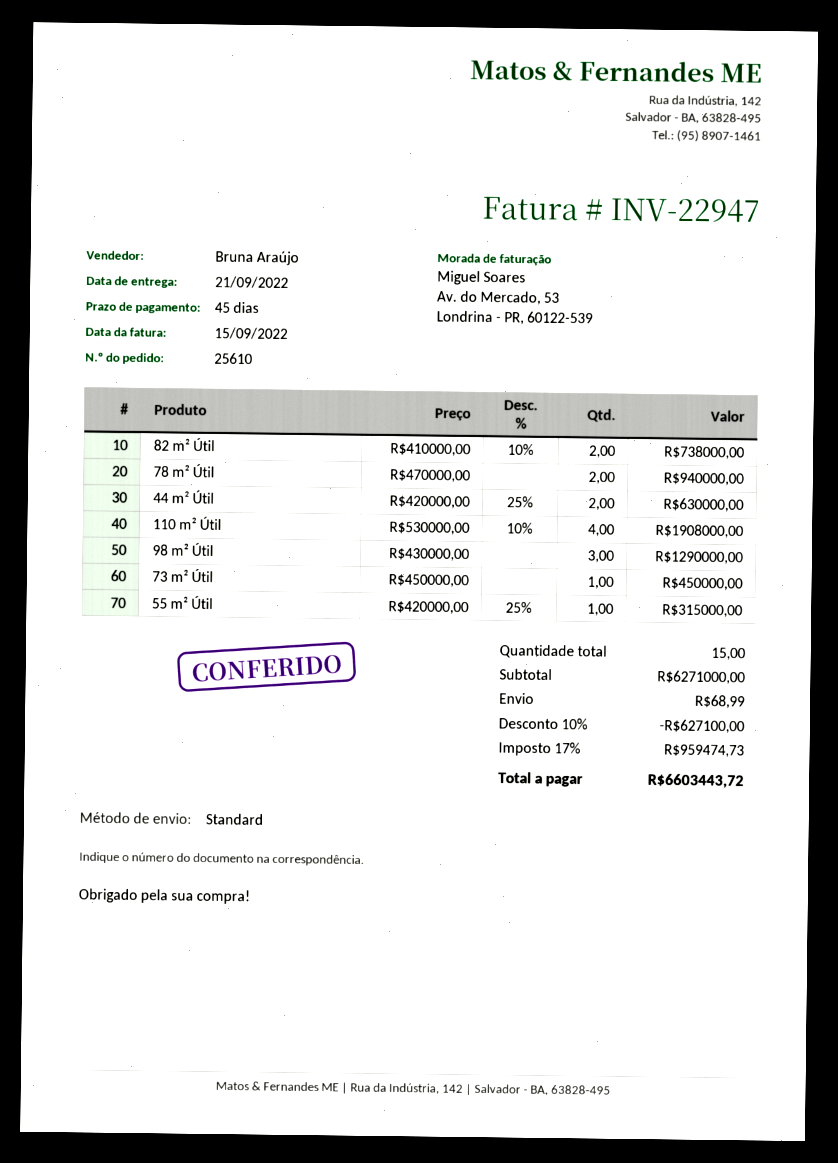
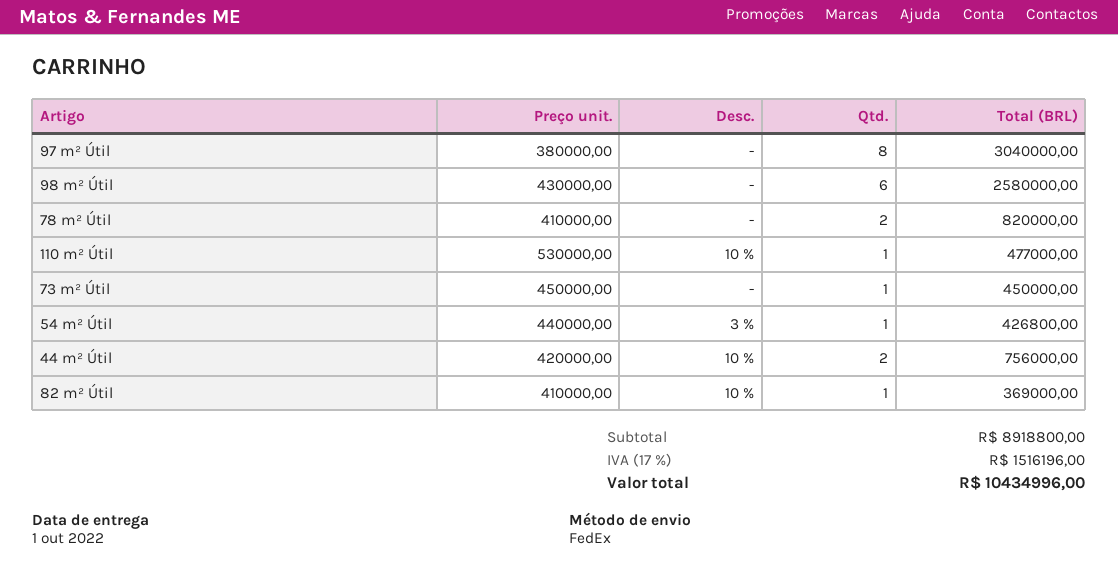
delivery date: 2022-09-21 -> 2022-10-01
shipping method: standard -> FedEx
82 m² Útil: 2 x 410000.00 - 10% = 738000.00 -> 1 x 410000.00 - 10% = 369000.00
78 m² Útil: 2 x 470000.00 = 940000.00 -> 2 x 410000.00 = 820000.00
44 m² Útil: 2 x 420000.00 - 25% = 630000.00 -> 2 x 420000.00 - 10% = 756000.00
110 m² Útil: 4 x 530000.00 - 10% = 1908000.00 -> 1 x 530000.00 - 10% = 477000.00
98 m² Útil: 3 x 430000.00 = 1290000.00 -> 6 x 430000.00 = 2580000.00
55 m² Útil: 1 x 420000.00 - 25% = 315000.00 -> none
97 m² Útil: none -> 8 x 380000.00 = 3040000.00
54 m² Útil: none -> 1 x 440000.00 - 3% = 426800.00
subtotal: 6271000.00 -> 8918800.00
discount: 10% = 627100.00 -> none
shipping: 68.99 -> none
tax: 17% = 959474.73 -> 17% = 1516196.00
total: 6603443.72 -> 10434996.00

